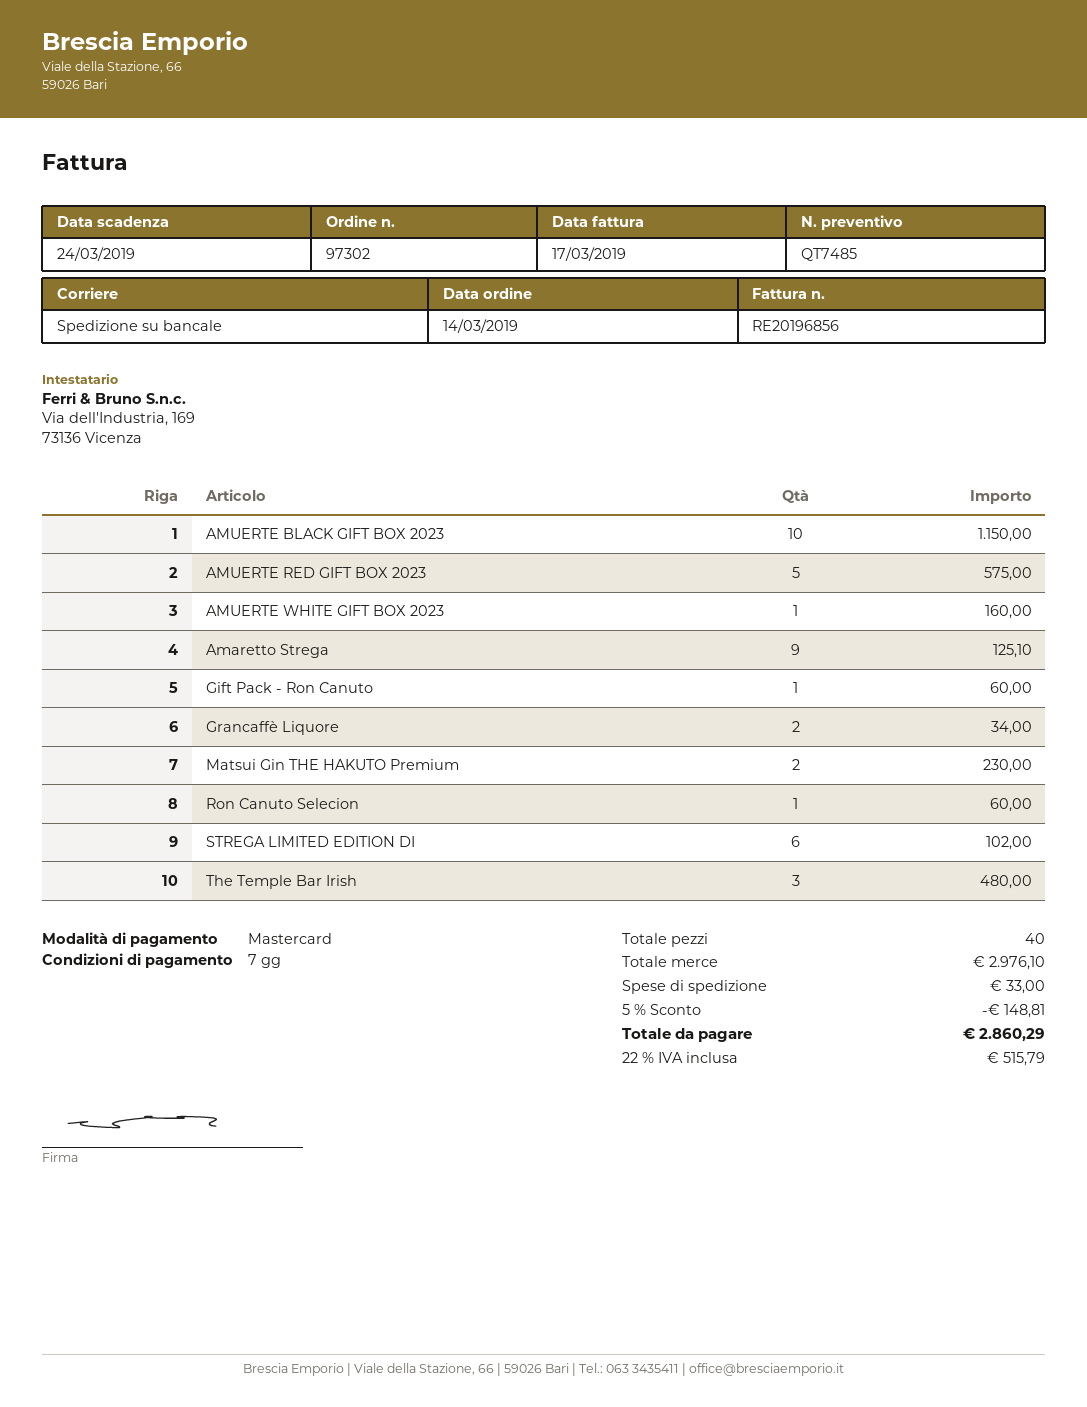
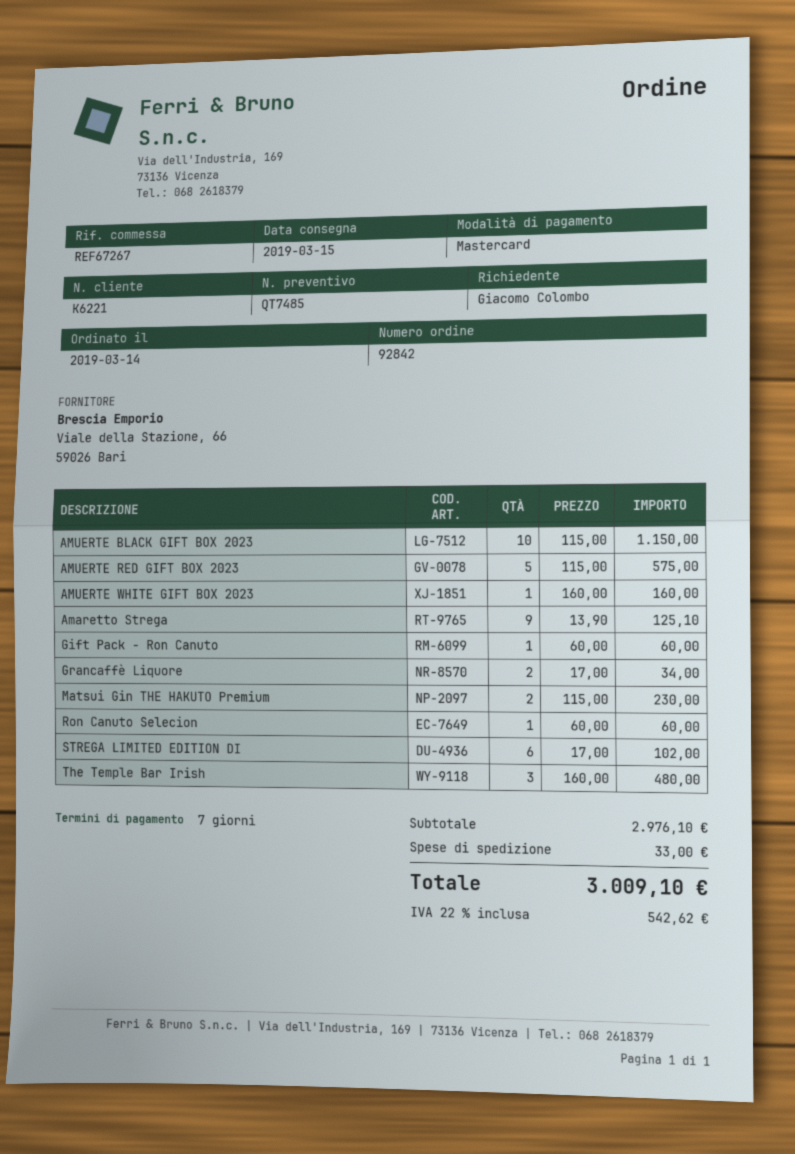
order number: 97302 -> 92842
discount: 5% = 148.81 -> none
tax: 22% = 515.79 -> 22% = 542.62
total: 2860.29 -> 3009.10

